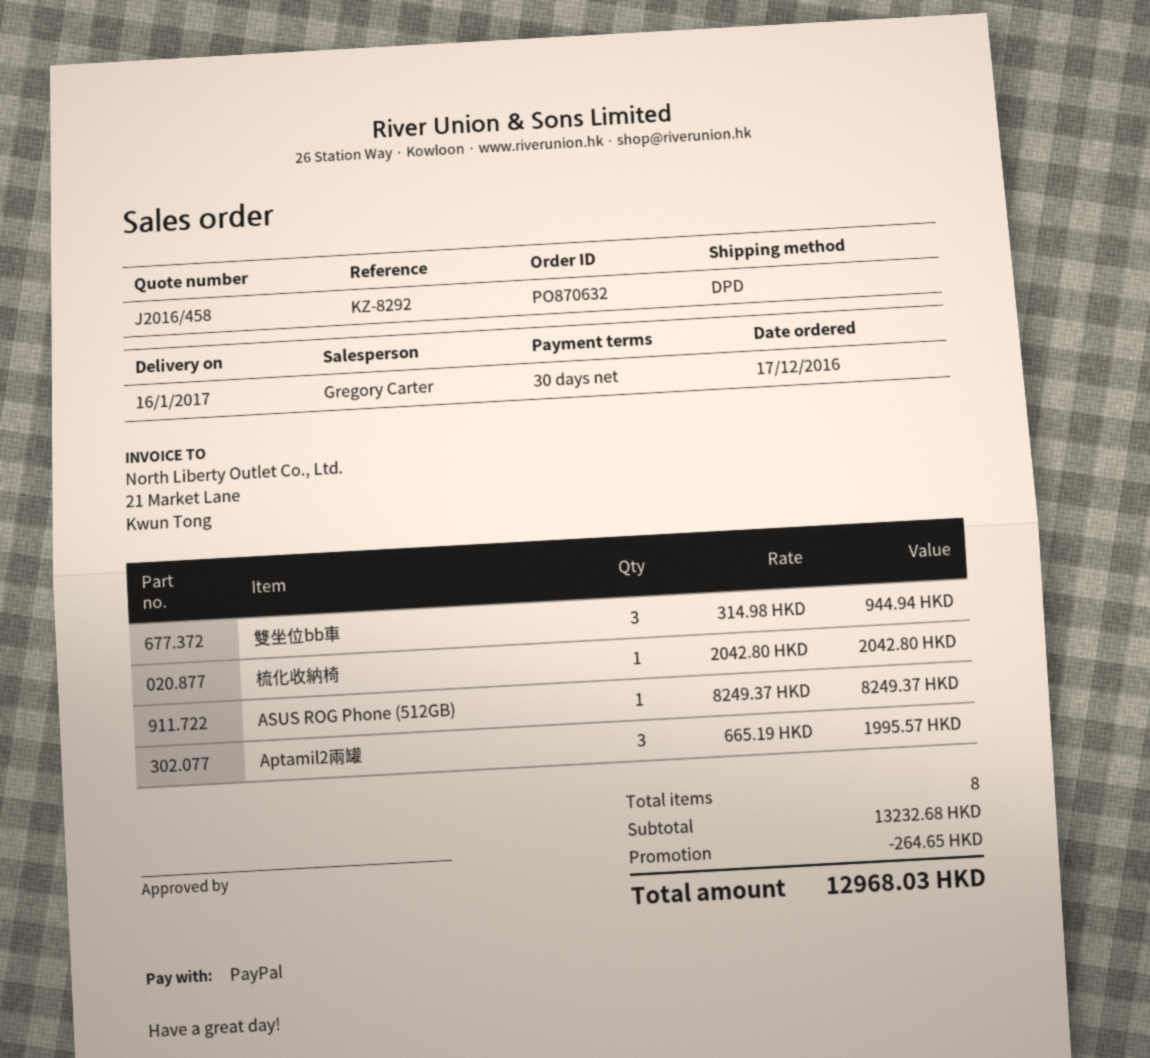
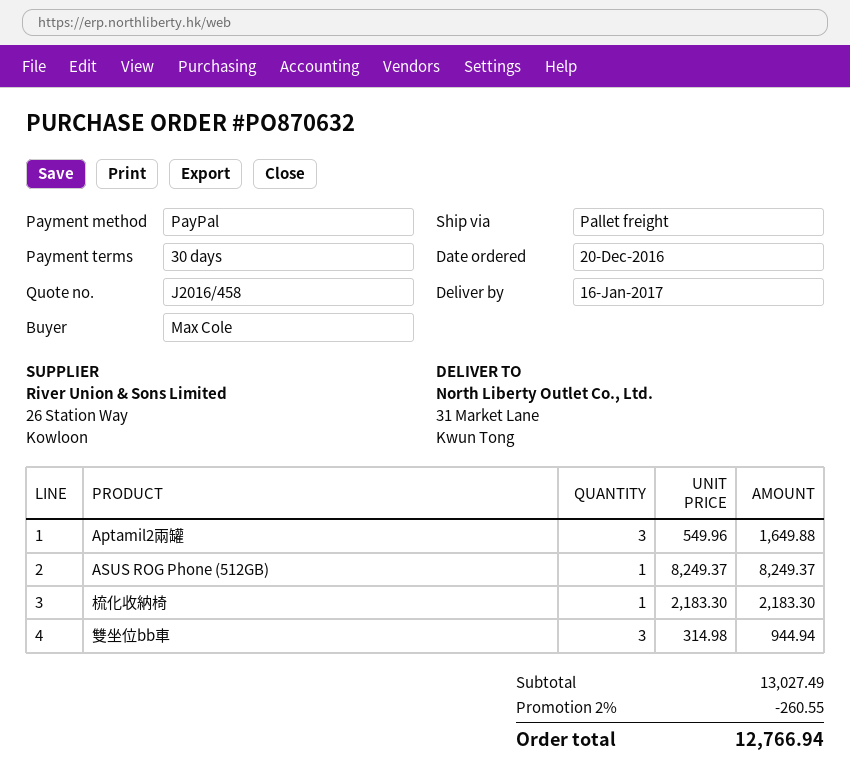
order date: 2016-12-17 -> 2016-12-20
shipping method: DPD -> pallet freight
梳化收納椅: 1 x 2042.80 = 2042.80 -> 1 x 2183.30 = 2183.30
Aptamil2兩罐: 3 x 665.19 = 1995.57 -> 3 x 549.96 = 1649.88
subtotal: 13232.68 -> 13027.49
discount: 264.65 -> 260.55
total: 12968.03 -> 12766.94

